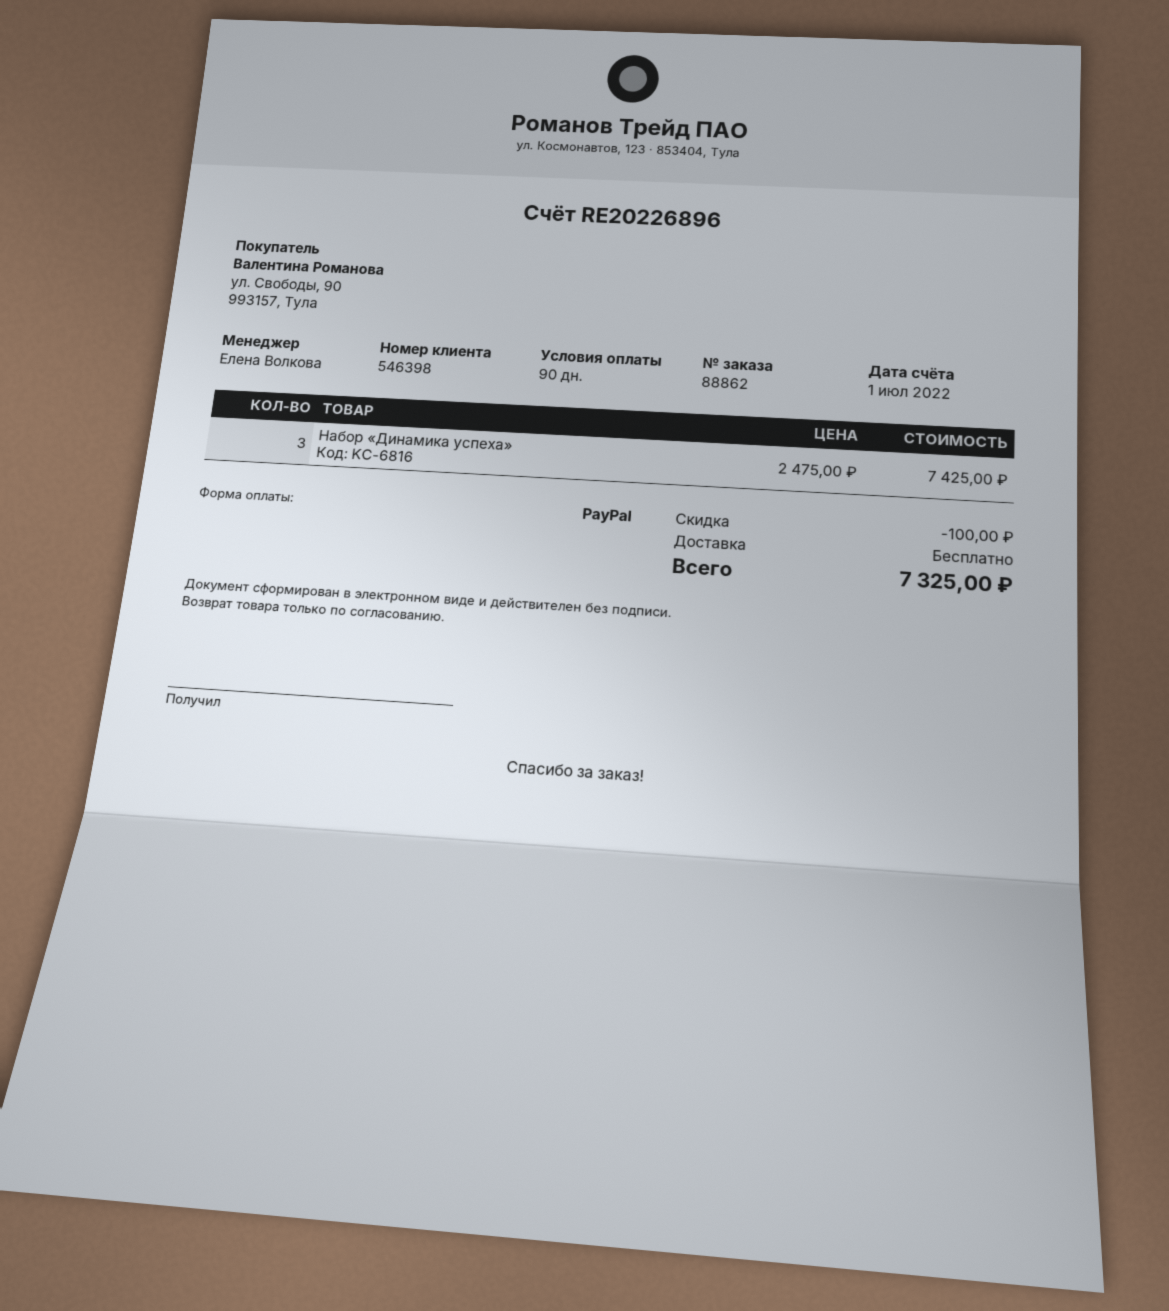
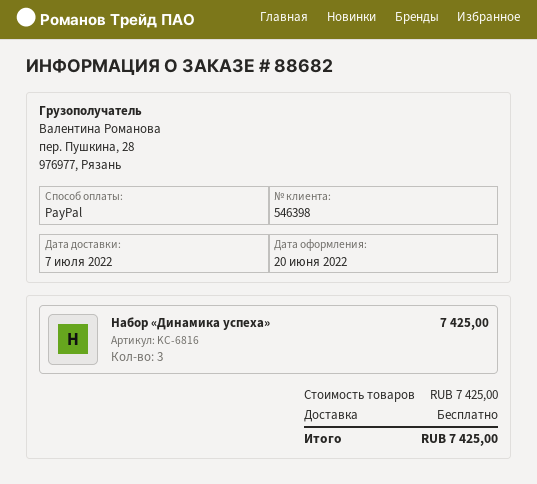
order number: 88862 -> 88682
discount: 100.00 -> none
total: 7325.00 -> 7425.00

